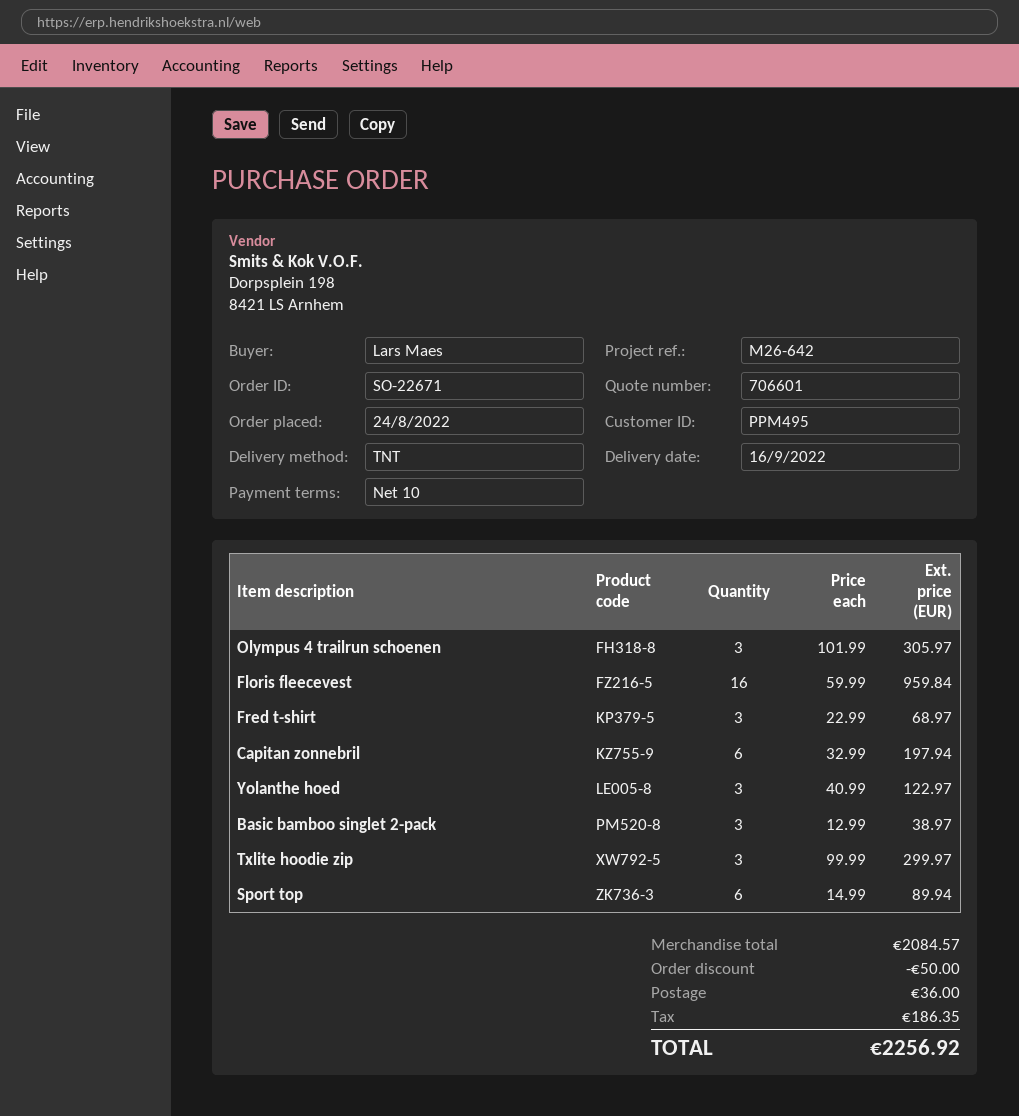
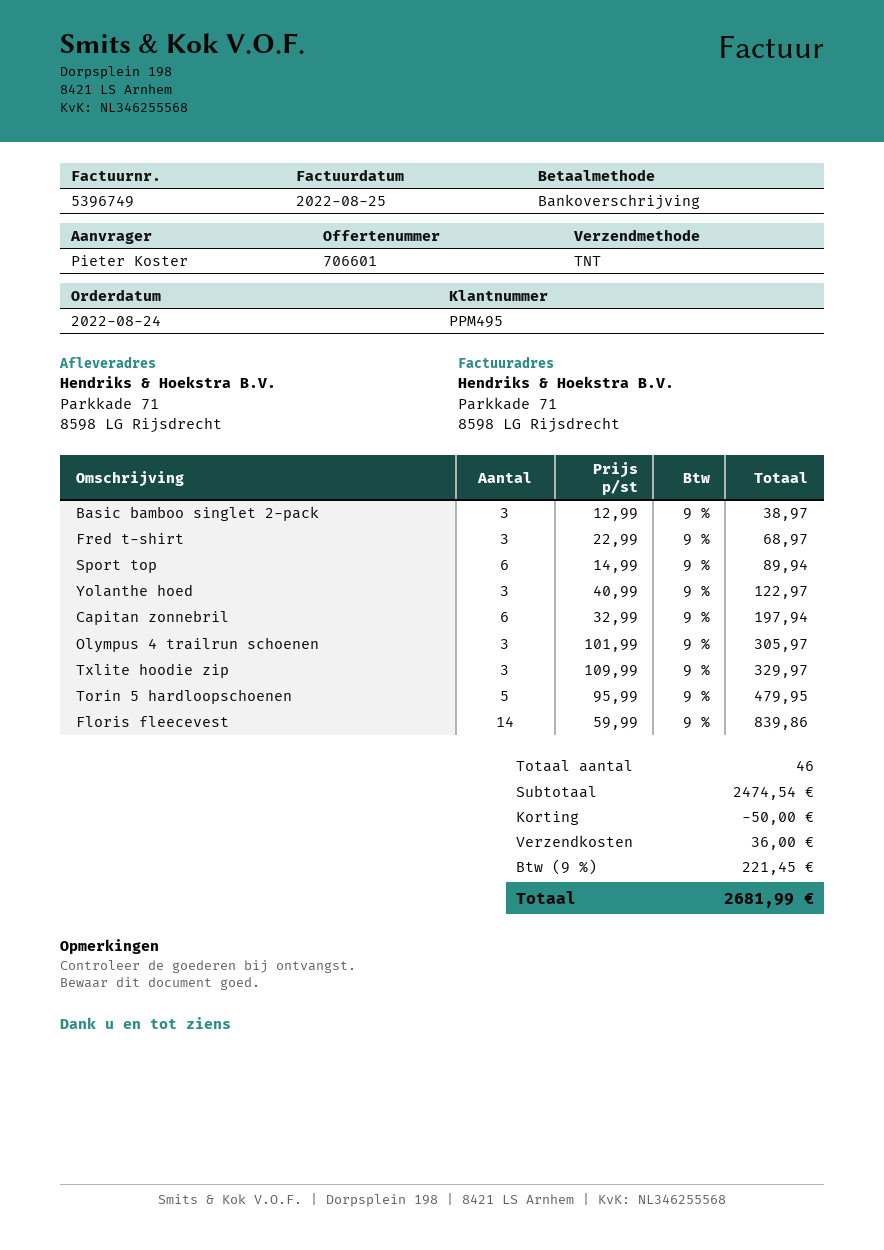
ordered by: Lars Maes -> Pieter Koster
Floris fleecevest: 16 x 59.99 = 959.84 -> 14 x 59.99 = 839.86
Txlite hoodie zip: 3 x 99.99 = 299.97 -> 3 x 109.99 = 329.97
Torin 5 hardloopschoenen: none -> 5 x 95.99 = 479.95
subtotal: 2084.57 -> 2474.54
tax: 186.35 -> 221.45
total: 2256.92 -> 2681.99

